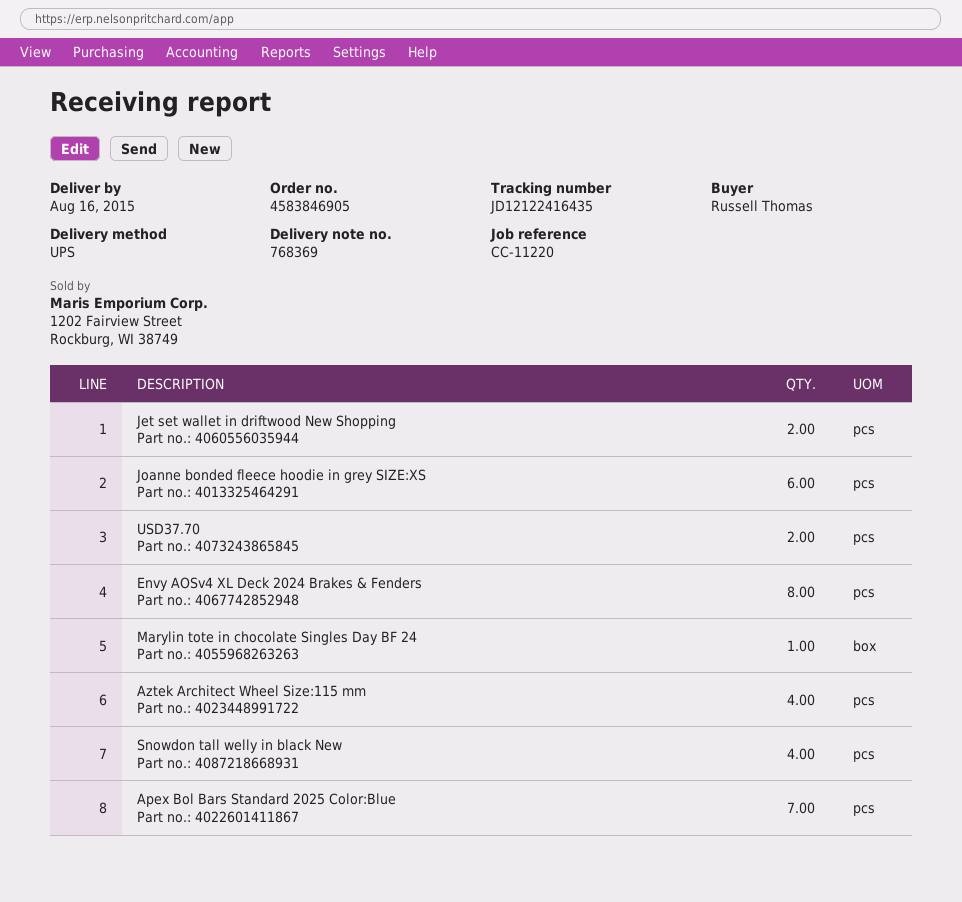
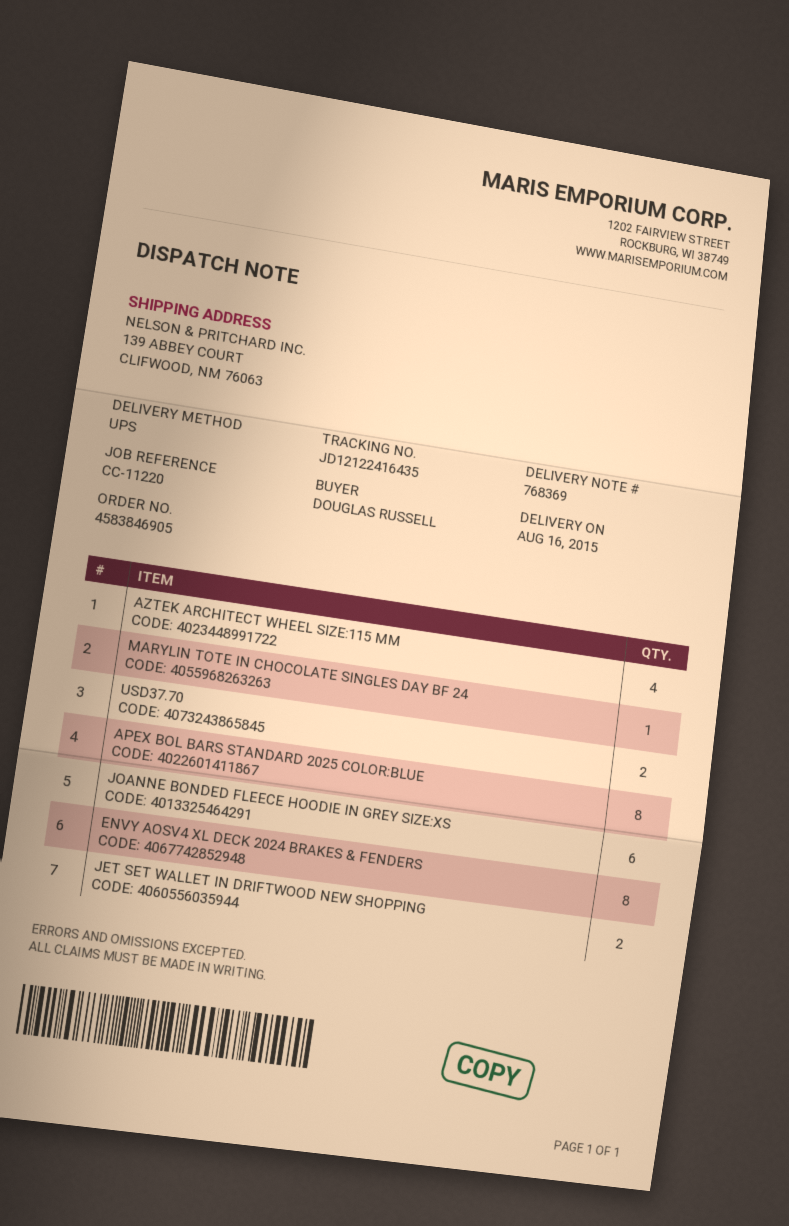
ordered by: Russell Thomas -> DOUGLAS RUSSELL
Snowdon tall welly in black New: 4 -> none
Apex Bol Bars Standard 2025 Color:Blue: 7 -> 8

